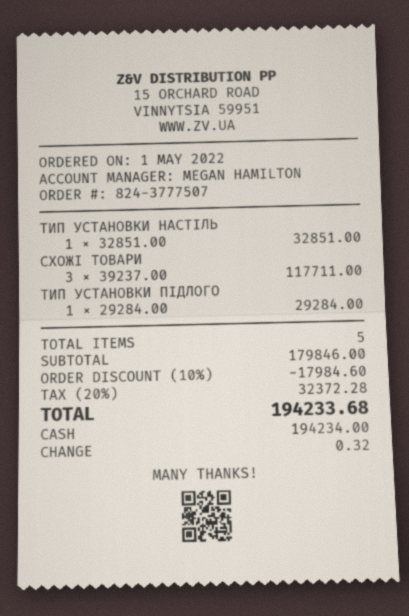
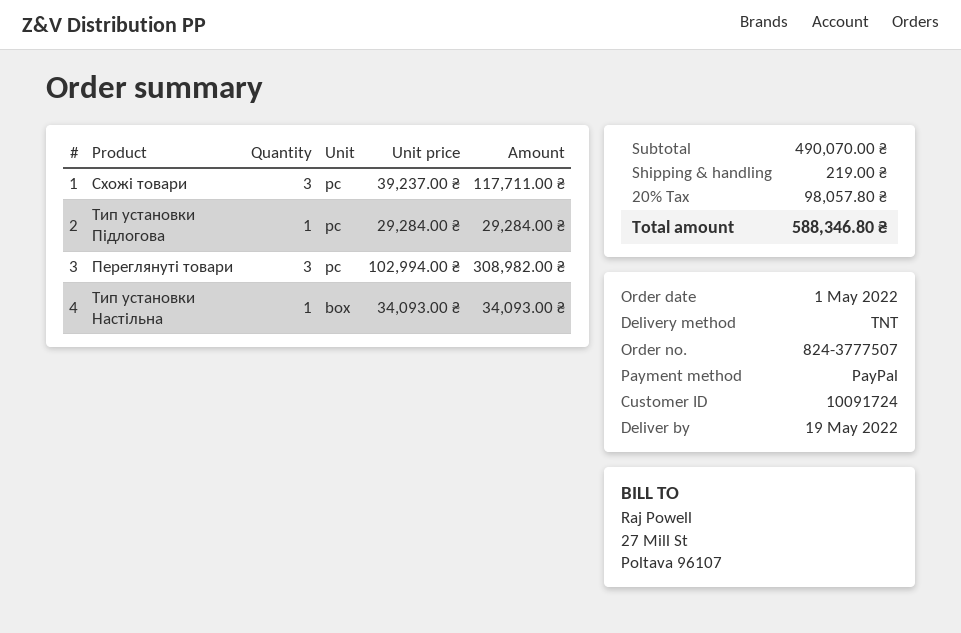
payment method: cash -> PayPal
ТИП УСТАНОВКИ НАСТІЛЬ: 1 x 32851.00 = 32851.00 -> 1 x 34093.00 = 34093.00
Переглянуті товари: none -> 3 x 102994.00 = 308982.00
subtotal: 179846.00 -> 490070.00
discount: 10% = 17984.60 -> none
shipping: none -> 219.00
tax: 20% = 32372.28 -> 20% = 98057.80
total: 194233.68 -> 588346.80

